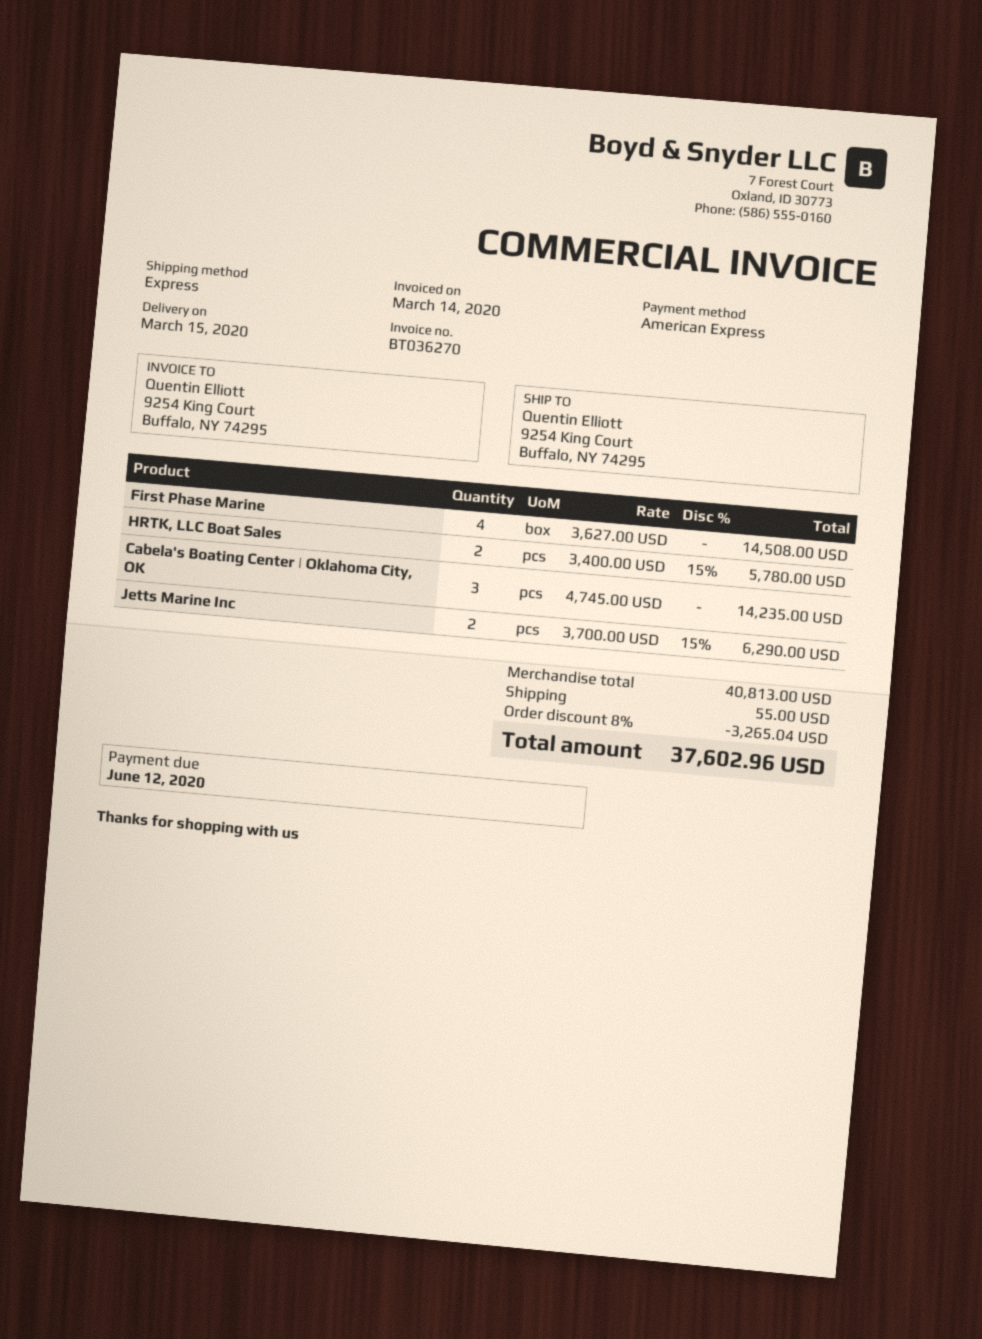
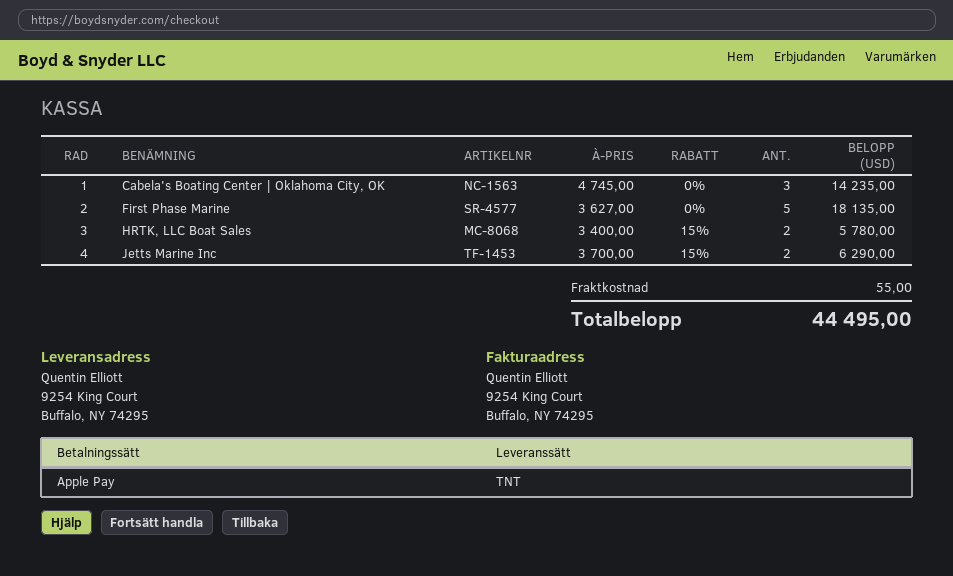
payment method: American Express -> Apple Pay
shipping method: express -> TNT
First Phase Marine: 4 x 3627.00 = 14508.00 -> 5 x 3627.00 = 18135.00
discount: 8% = 3265.04 -> none
total: 37602.96 -> 44495.00

